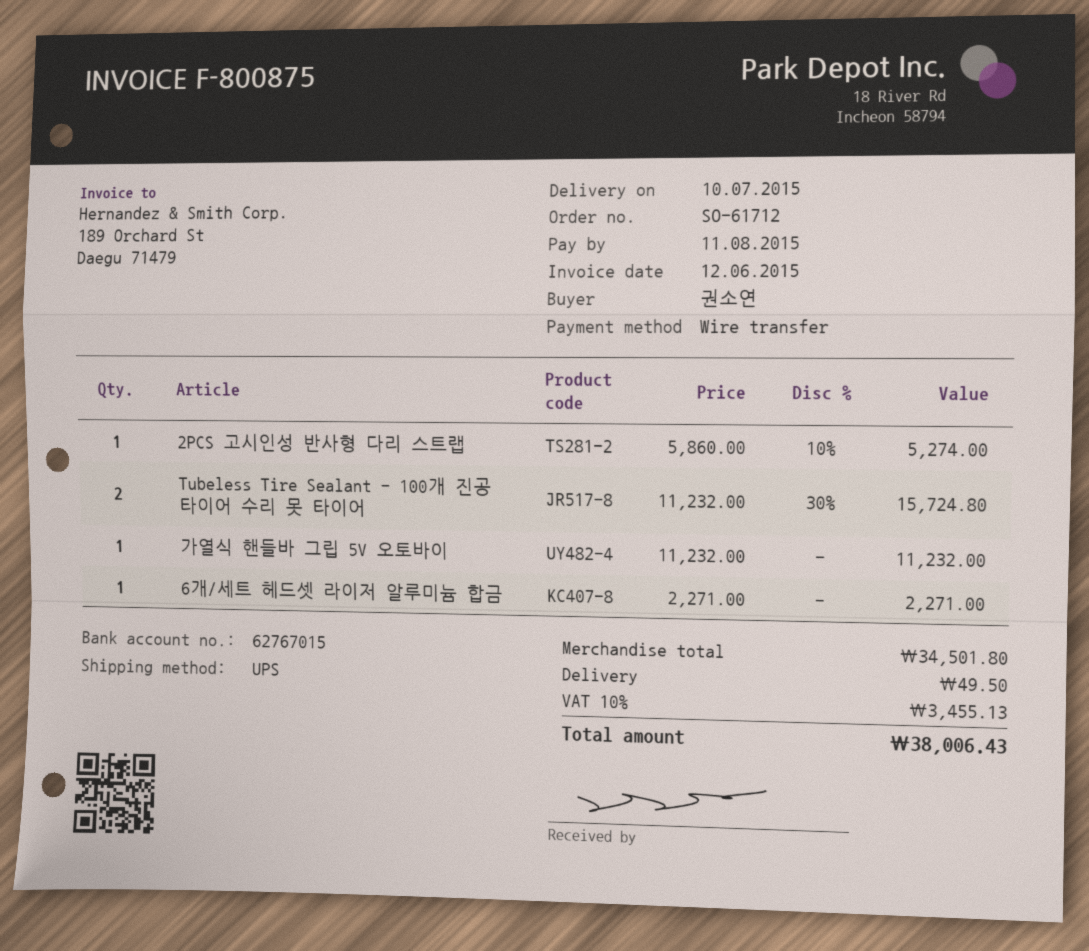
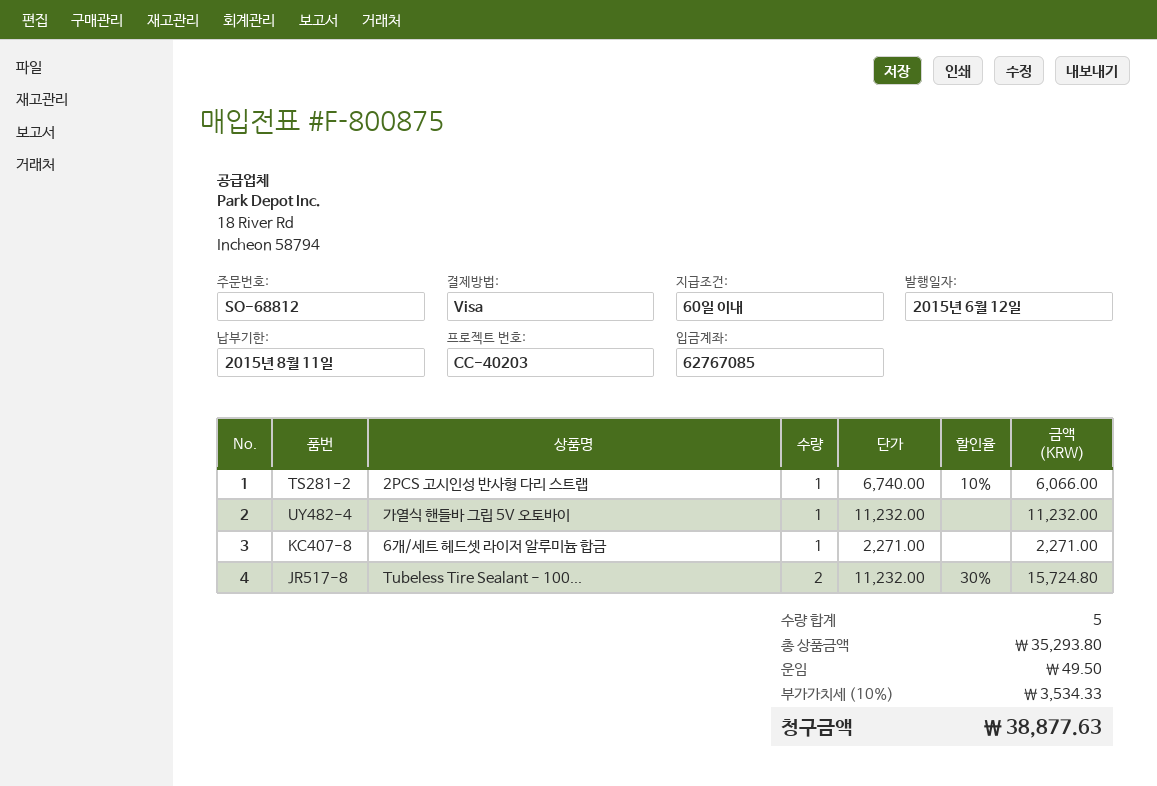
order number: SO-61712 -> SO-68812
payment method: bank transfer -> Visa
bank account: 62767015 -> 62767085
2PCS 고시인성 반사형 다리 스트랩: 1 x 5860.00 - 10% = 5274.00 -> 1 x 6740.00 - 10% = 6066.00
subtotal: 34501.80 -> 35293.80
tax: 10% = 3455.13 -> 10% = 3534.33
total: 38006.43 -> 38877.63

